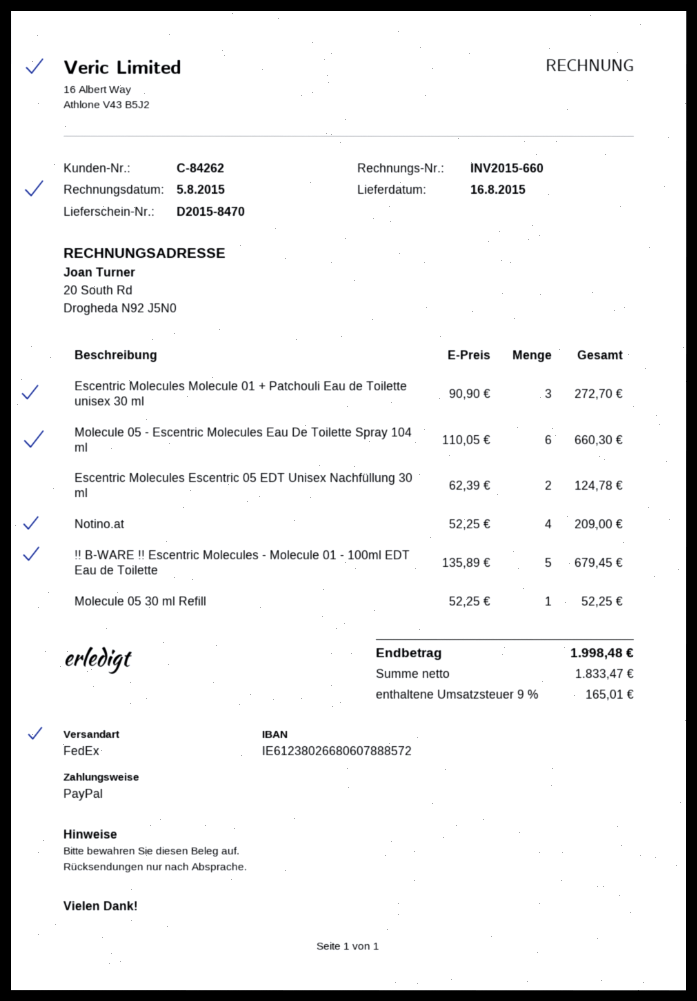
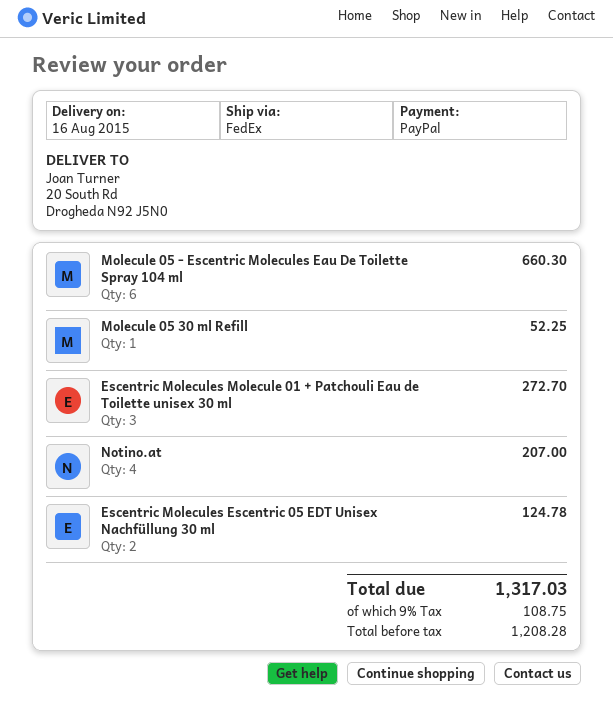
Notino.at: 4 for 209.00 -> 4 for 207.00
!! B-WARE !! Escentric Molecules - Molecule 01 - 100ml EDT Eau de Toilette: 5 for 679.45 -> none
net: 1833.47 -> 1208.28
tax: 9% = 165.01 -> 9% = 108.75
total: 1998.48 -> 1317.03

